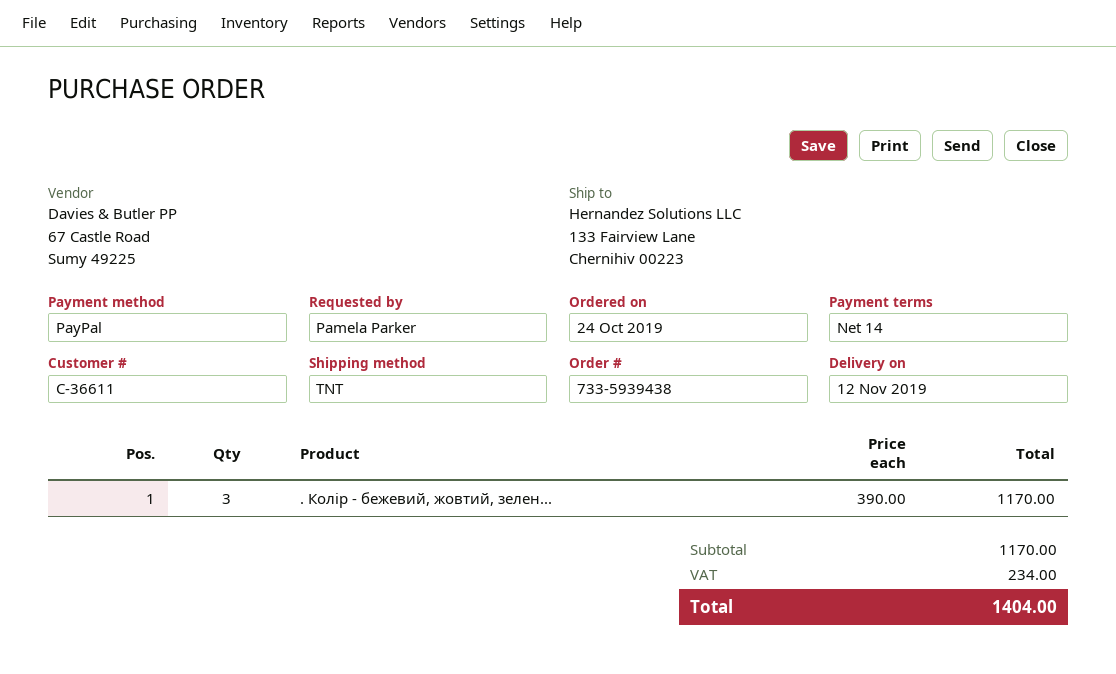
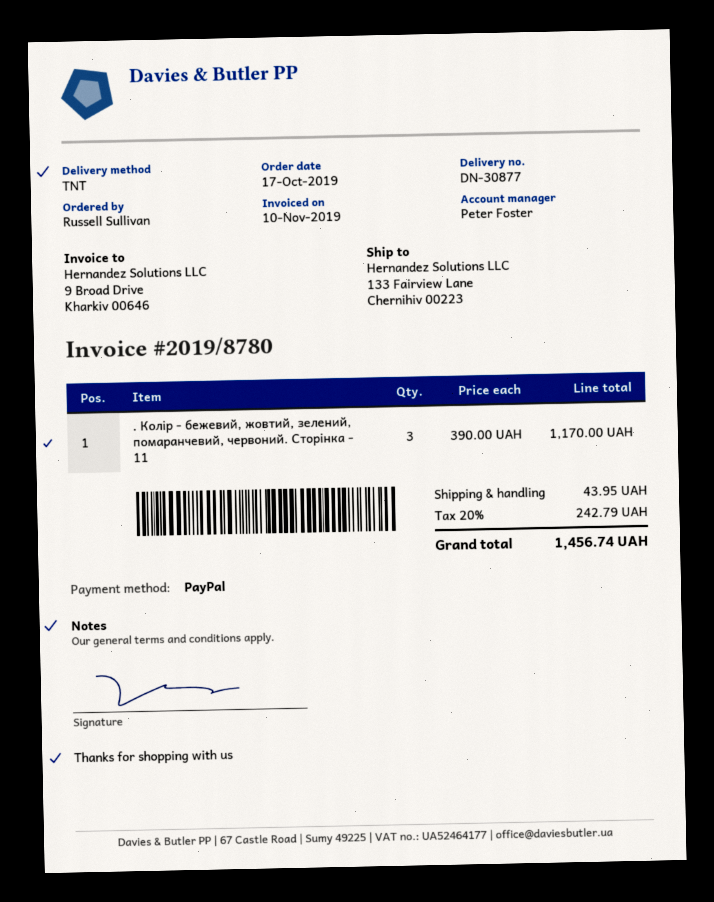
order date: 2019-10-24 -> 2019-10-17
ordered by: Pamela Parker -> Russell Sullivan
shipping: none -> 43.95
tax: 234.00 -> 242.79
total: 1404.00 -> 1456.74

